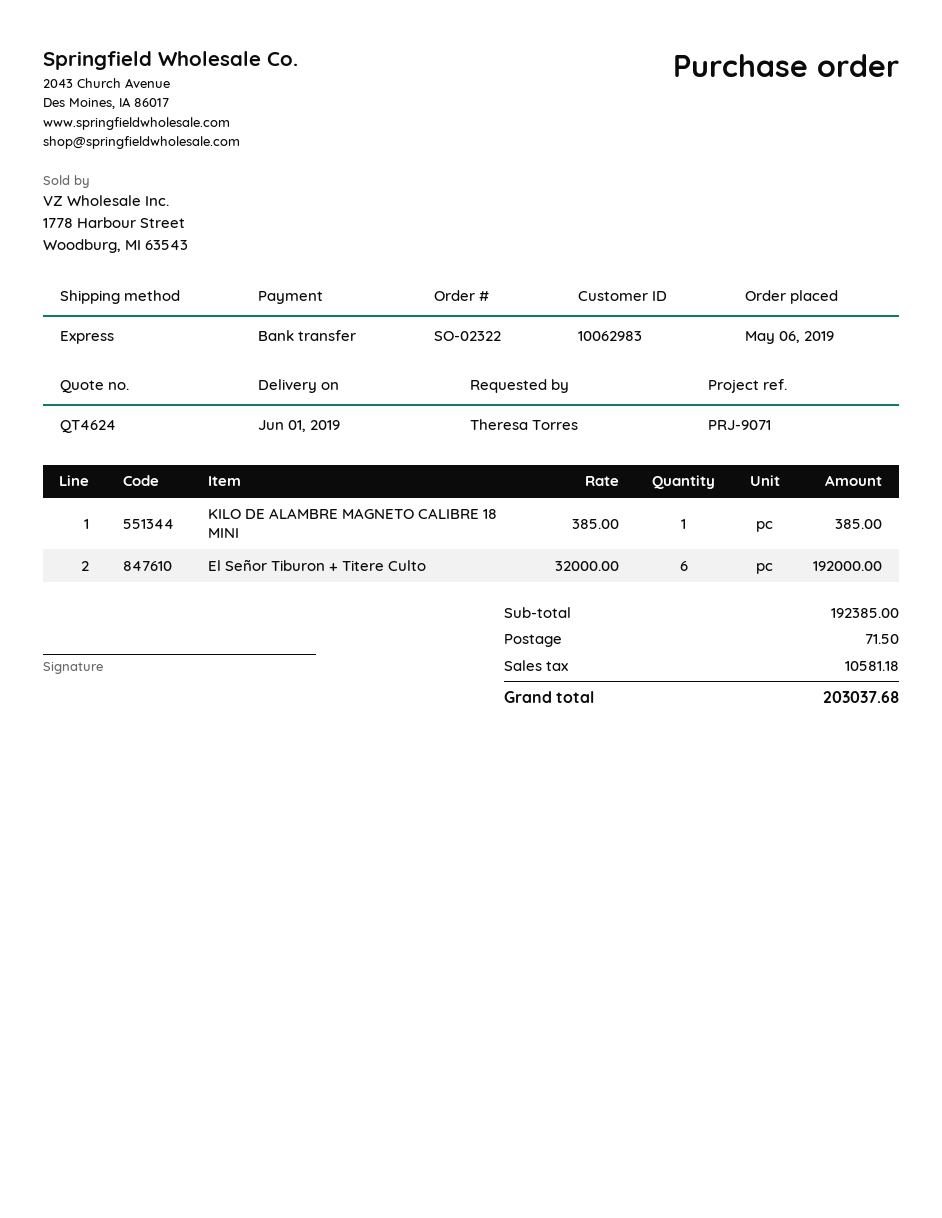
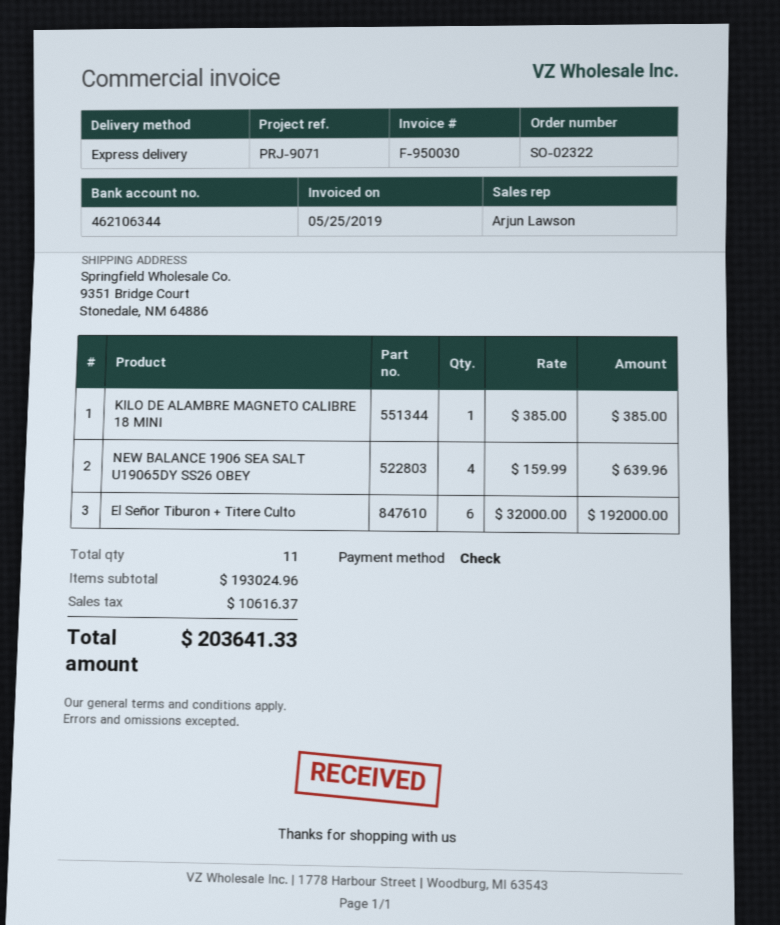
payment method: bank transfer -> cheque
NEW BALANCE 1906 SEA SALT U19065DY SS26 OBEY: none -> 4 x 159.99 = 639.96
subtotal: 192385.00 -> 193024.96
shipping: 71.50 -> none
tax: 10581.18 -> 10616.37
total: 203037.68 -> 203641.33

